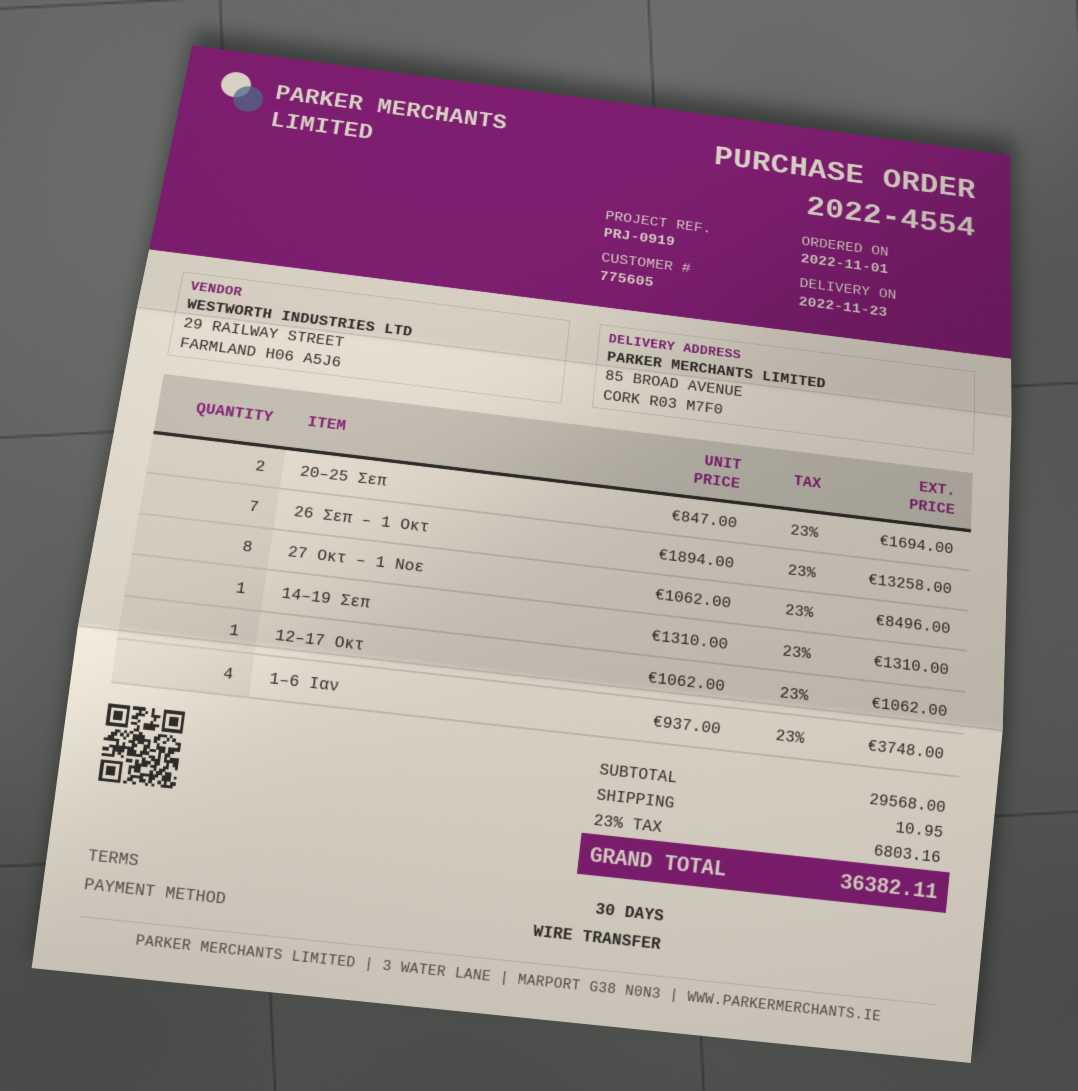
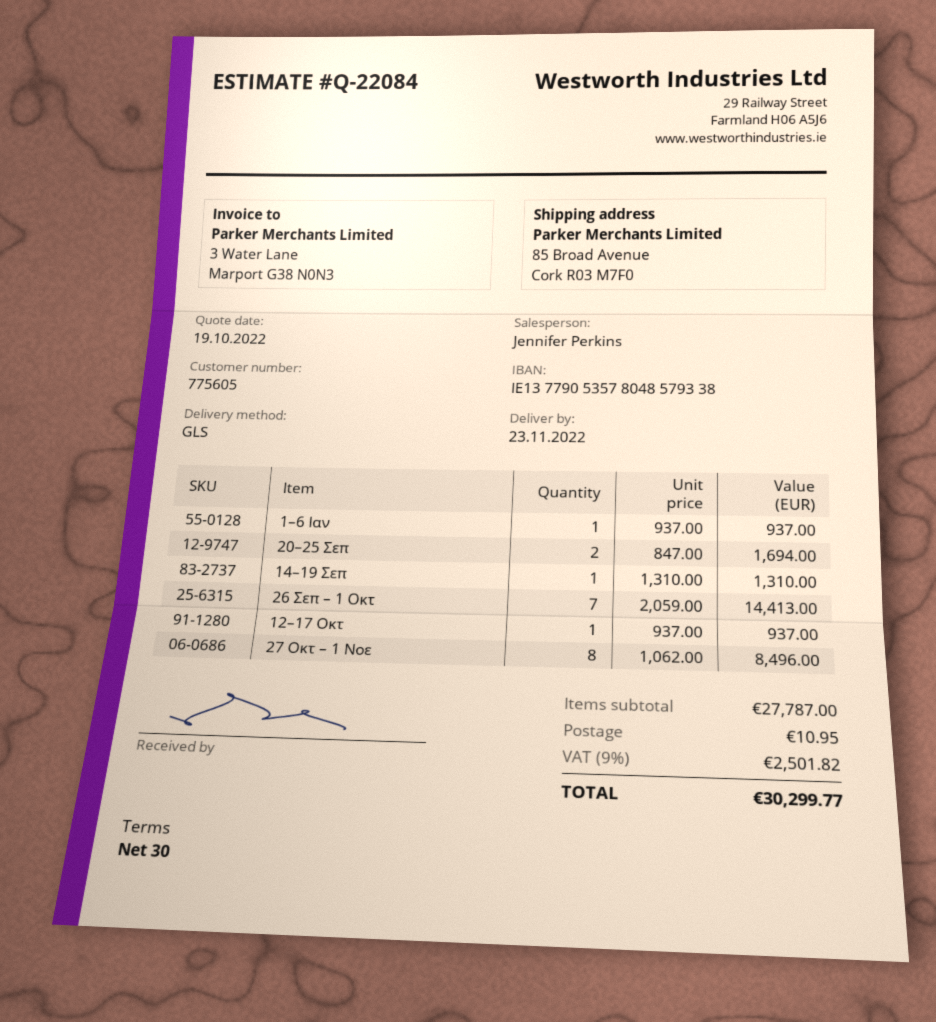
26 Σεπ – 1 Οκτ: 7 x 1894.00 = 13258.00 -> 7 x 2059.00 = 14413.00
12–17 Οκτ: 1 x 1062.00 = 1062.00 -> 1 x 937.00 = 937.00
1–6 Ιαν: 4 x 937.00 = 3748.00 -> 1 x 937.00 = 937.00
subtotal: 29568.00 -> 27787.00
tax: 23% = 6803.16 -> 9% = 2501.82
total: 36382.11 -> 30299.77

